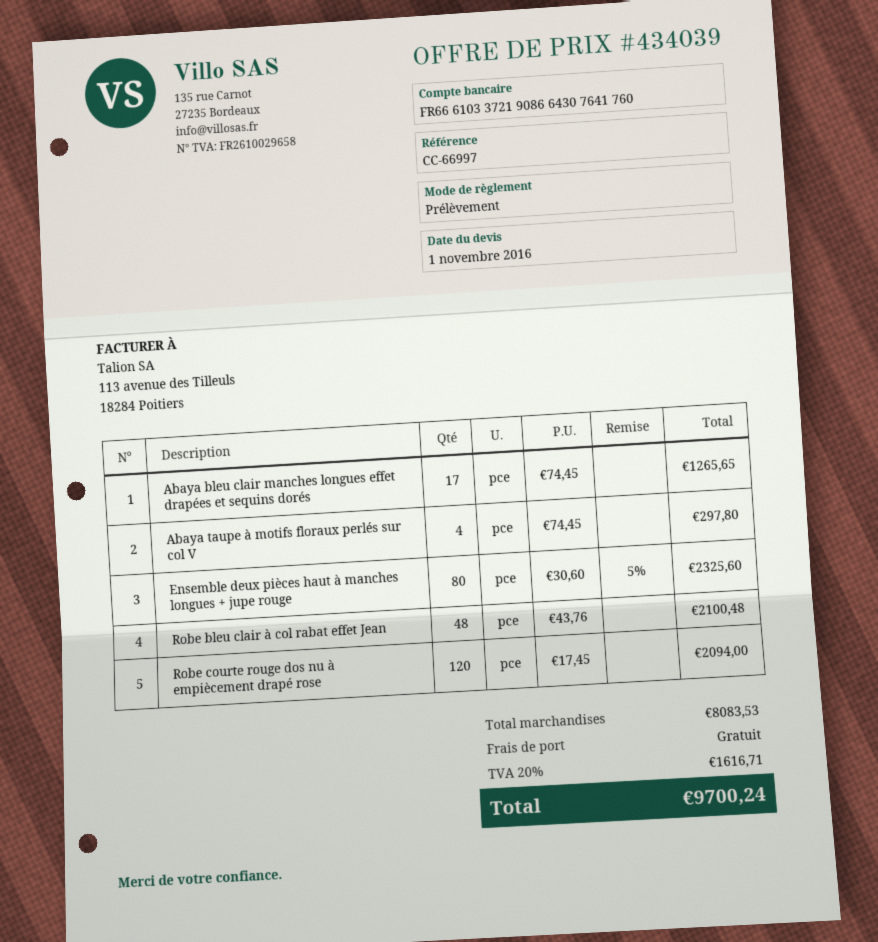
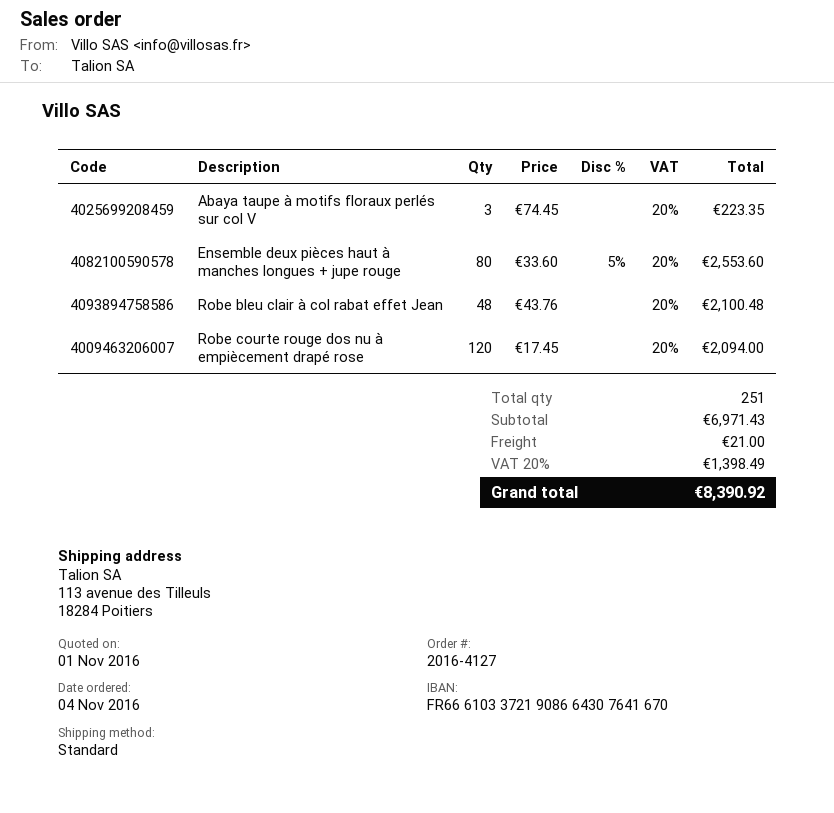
bank account: FR6661033721908664307641760 -> FR6661033721908664307641670
Abaya bleu clair manches longues effet drapées et sequins dorés: 17 x 74.45 = 1265.65 -> none
Abaya taupe à motifs floraux perlés sur col V: 4 x 74.45 = 297.80 -> 3 x 74.45 = 223.35
Ensemble deux pièces haut à manches longues + jupe rouge: 80 x 30.60 - 5% = 2325.60 -> 80 x 33.60 - 5% = 2553.60
subtotal: 8083.53 -> 6971.43
shipping: 0.00 -> 21.00
tax: 20% = 1616.71 -> 20% = 1398.49
total: 9700.24 -> 8390.92

